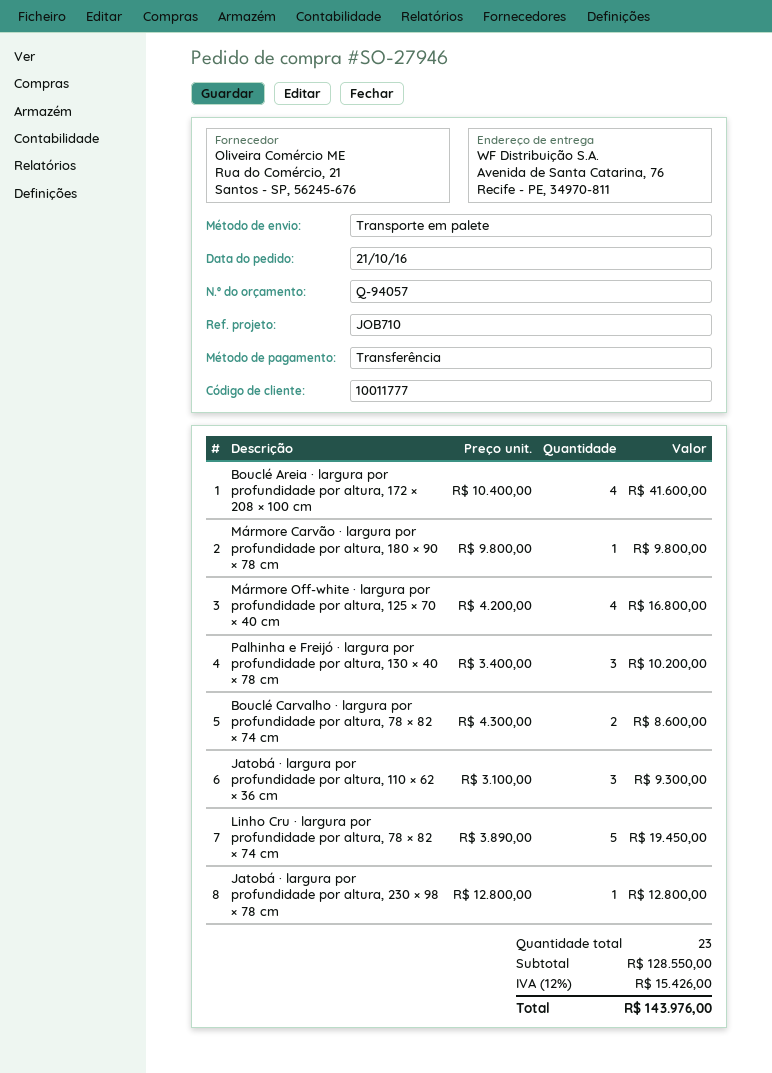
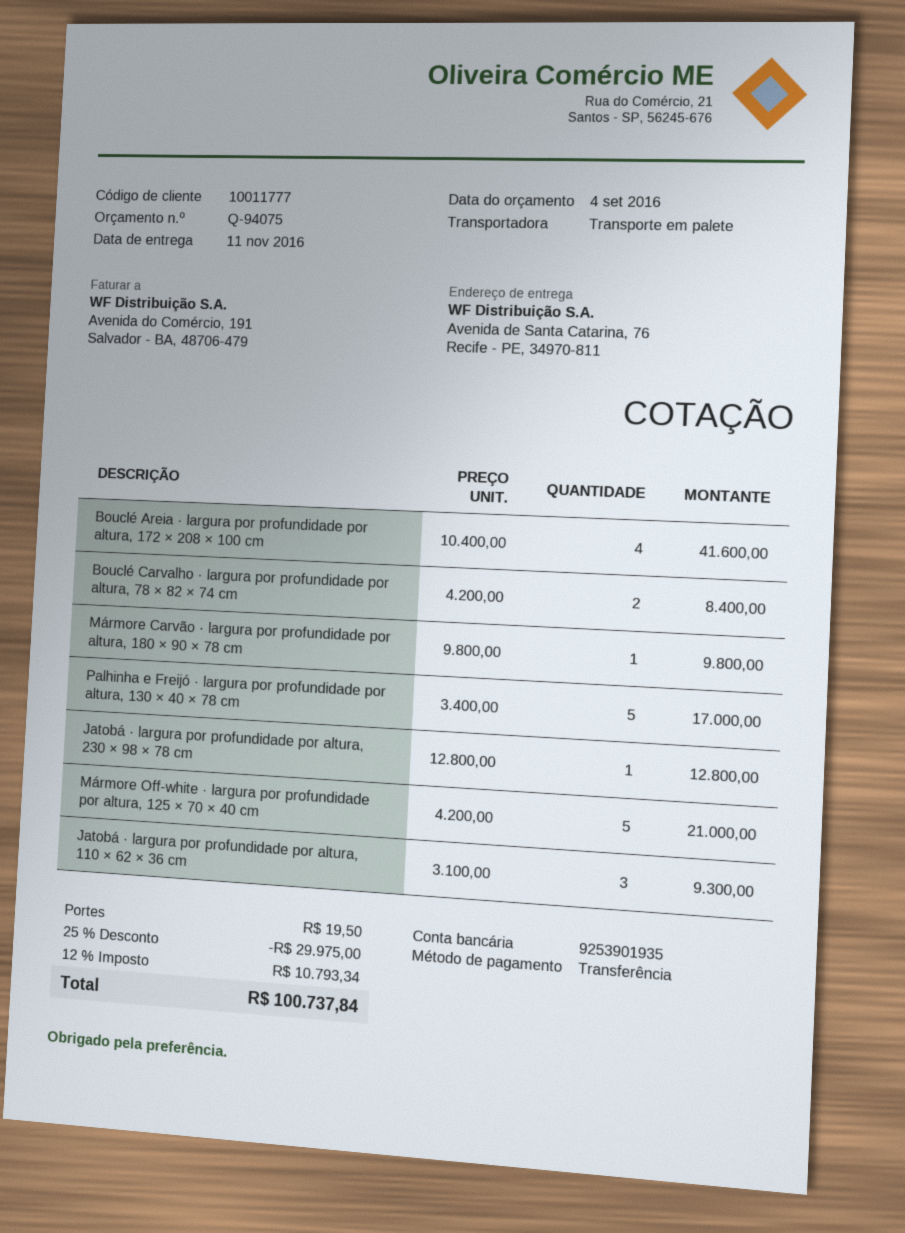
quote number: Q-94057 -> Q-94075
Mármore Off-white · largura por profundidade por altura, 125 × 70 × 40 cm: 4 x 4200.00 = 16800.00 -> 5 x 4200.00 = 21000.00
Palhinha e Freijó · largura por profundidade por altura, 130 × 40 × 78 cm: 3 x 3400.00 = 10200.00 -> 5 x 3400.00 = 17000.00
Bouclé Carvalho · largura por profundidade por altura, 78 × 82 × 74 cm: 2 x 4300.00 = 8600.00 -> 2 x 4200.00 = 8400.00
Linho Cru · largura por profundidade por altura, 78 × 82 × 74 cm: 5 x 3890.00 = 19450.00 -> none
discount: none -> 25% = 29975.00
shipping: none -> 19.50
tax: 12% = 15426.00 -> 12% = 10793.34
total: 143976.00 -> 100737.84

